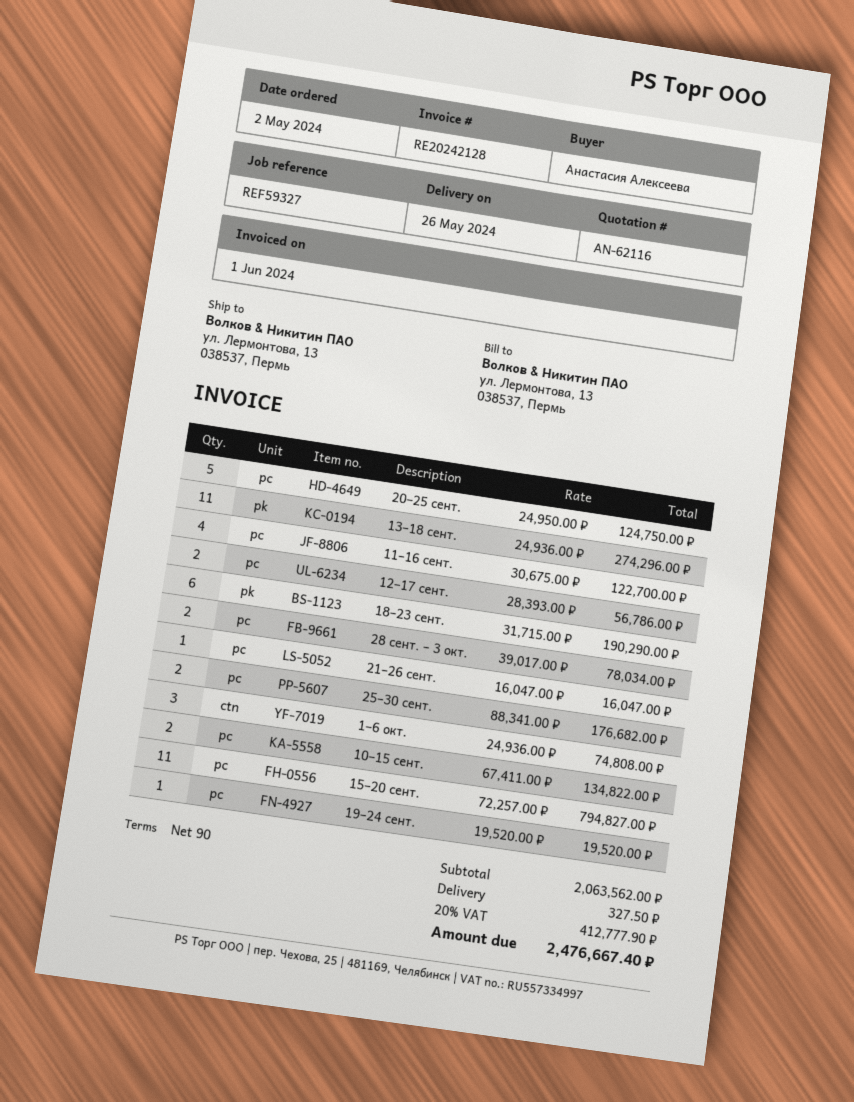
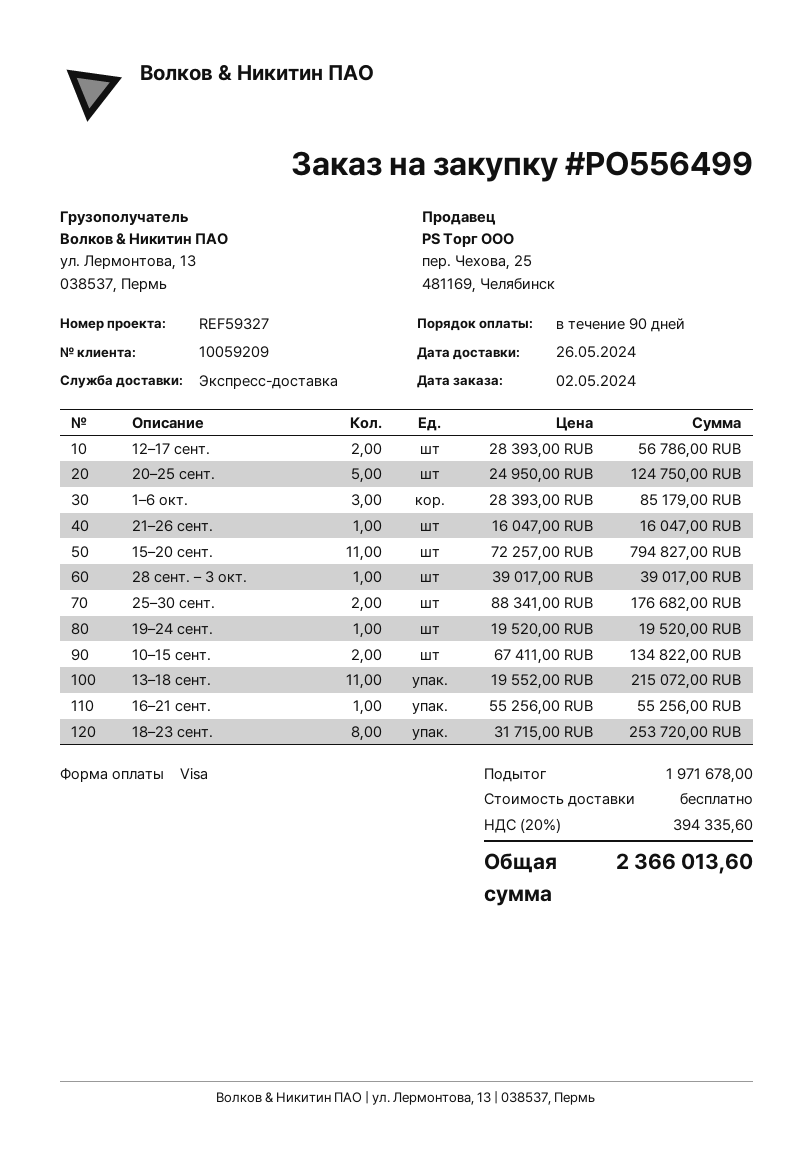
13–18 сент.: 11 x 24936.00 = 274296.00 -> 11 x 19552.00 = 215072.00
11–16 сент.: 4 x 30675.00 = 122700.00 -> none
18–23 сент.: 6 x 31715.00 = 190290.00 -> 8 x 31715.00 = 253720.00
28 сент. – 3 окт.: 2 x 39017.00 = 78034.00 -> 1 x 39017.00 = 39017.00
1–6 окт.: 3 x 24936.00 = 74808.00 -> 3 x 28393.00 = 85179.00
16–21 сент.: none -> 1 x 55256.00 = 55256.00
subtotal: 2063562.00 -> 1971678.00
shipping: 327.50 -> 0.00
tax: 20% = 412777.90 -> 20% = 394335.60
total: 2476667.40 -> 2366013.60

